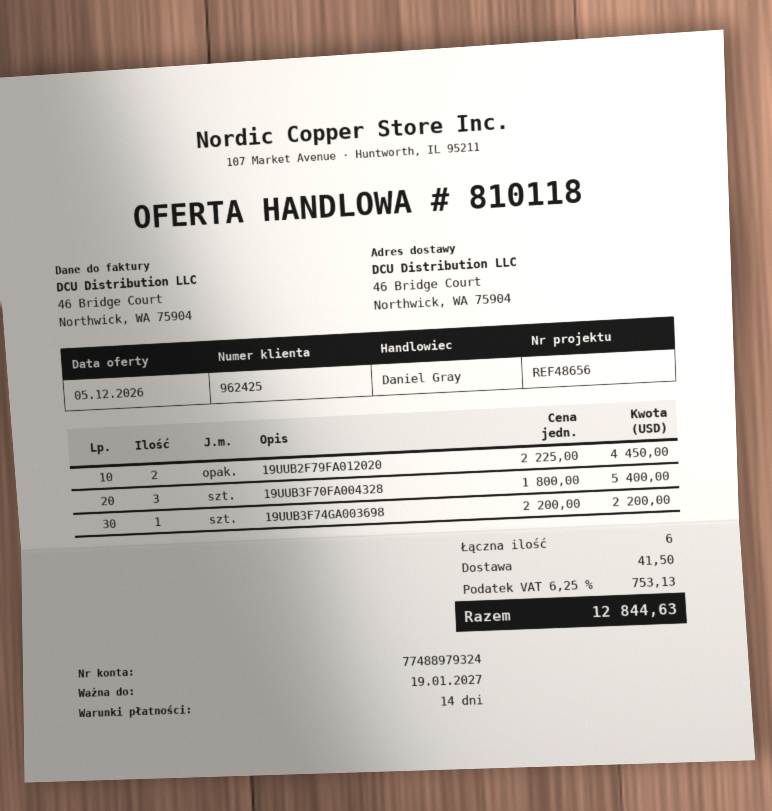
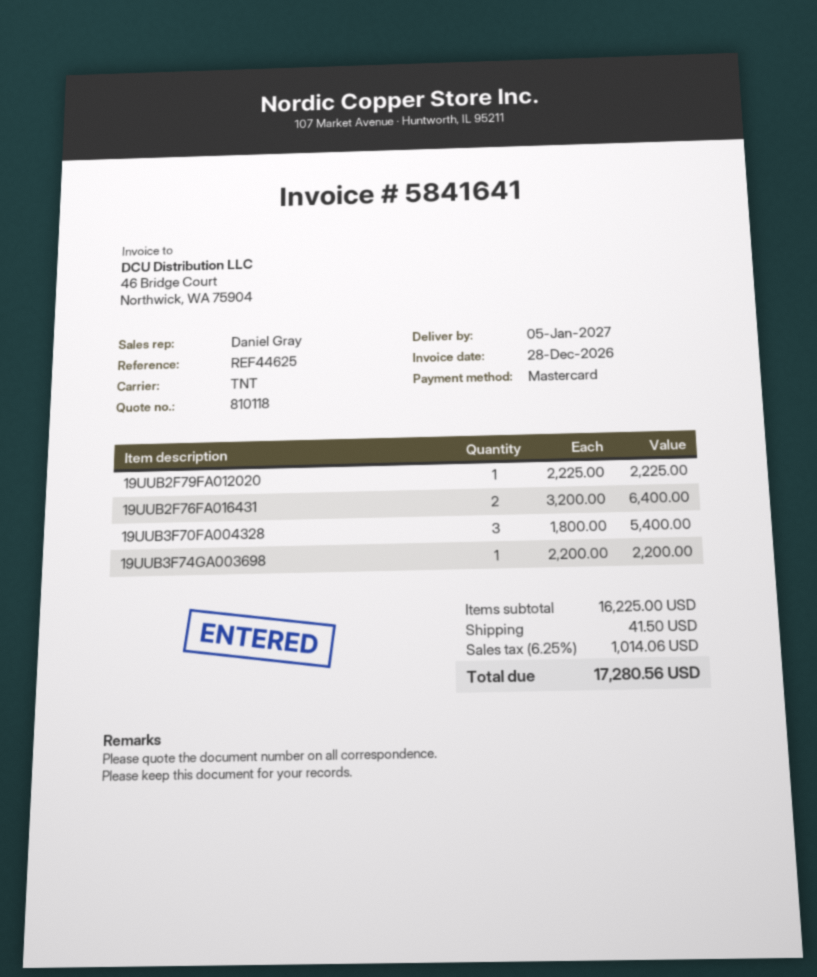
reference: REF48656 -> REF44625
19UUB2F79FA012020: 2 x 2225.00 = 4450.00 -> 1 x 2225.00 = 2225.00
19UUB2F76FA016431: none -> 2 x 3200.00 = 6400.00
tax: 6.25% = 753.13 -> 6.25% = 1014.06
total: 12844.63 -> 17280.56

